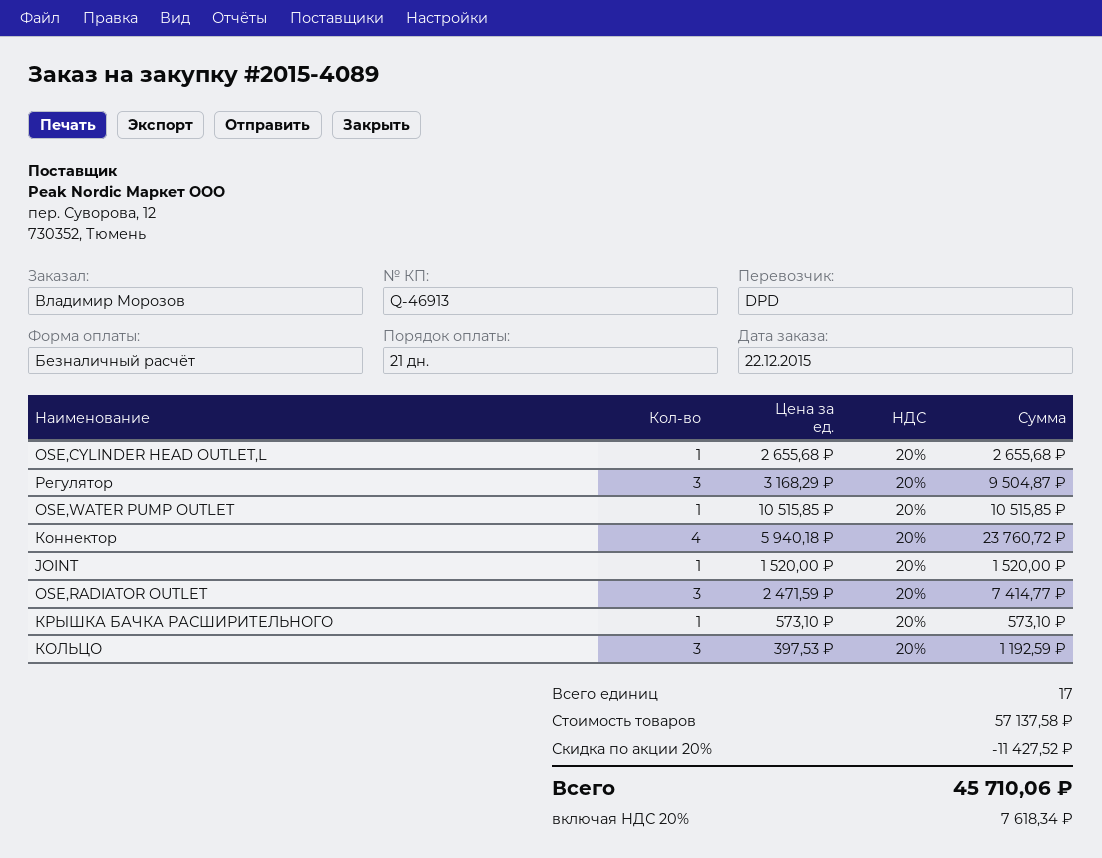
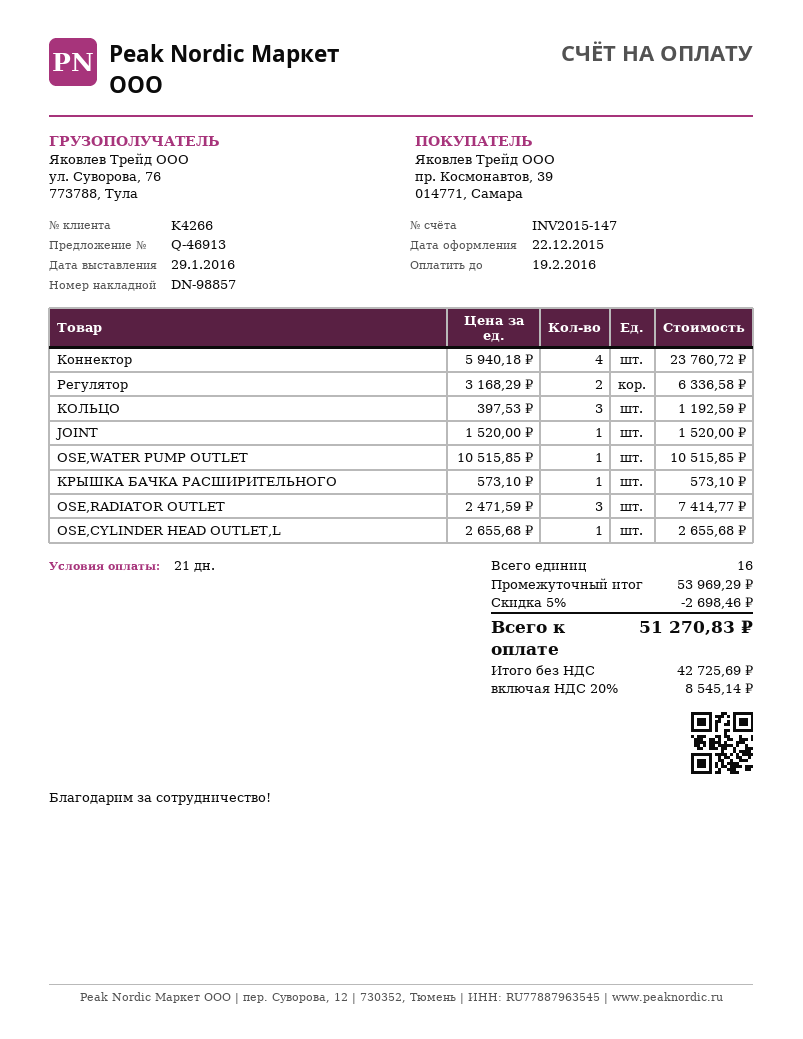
Регулятор: 3 x 3168.29 = 9504.87 -> 2 x 3168.29 = 6336.58
total quantity: 17 -> 16
subtotal: 57137.58 -> 53969.29
discount: 20% = 11427.52 -> 5% = 2698.46
tax: 20% = 7618.34 -> 20% = 8545.14
total: 45710.06 -> 51270.83

